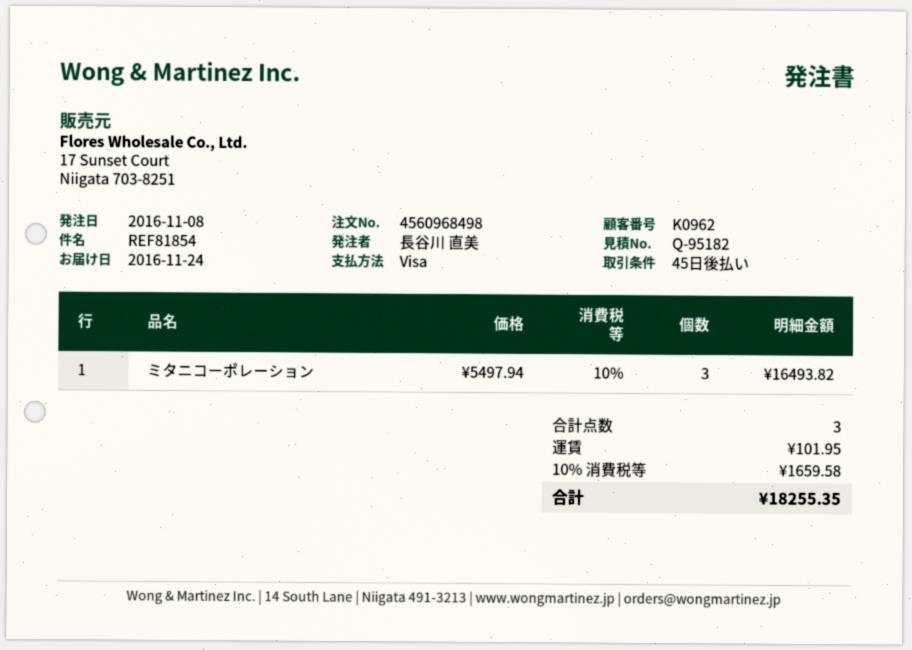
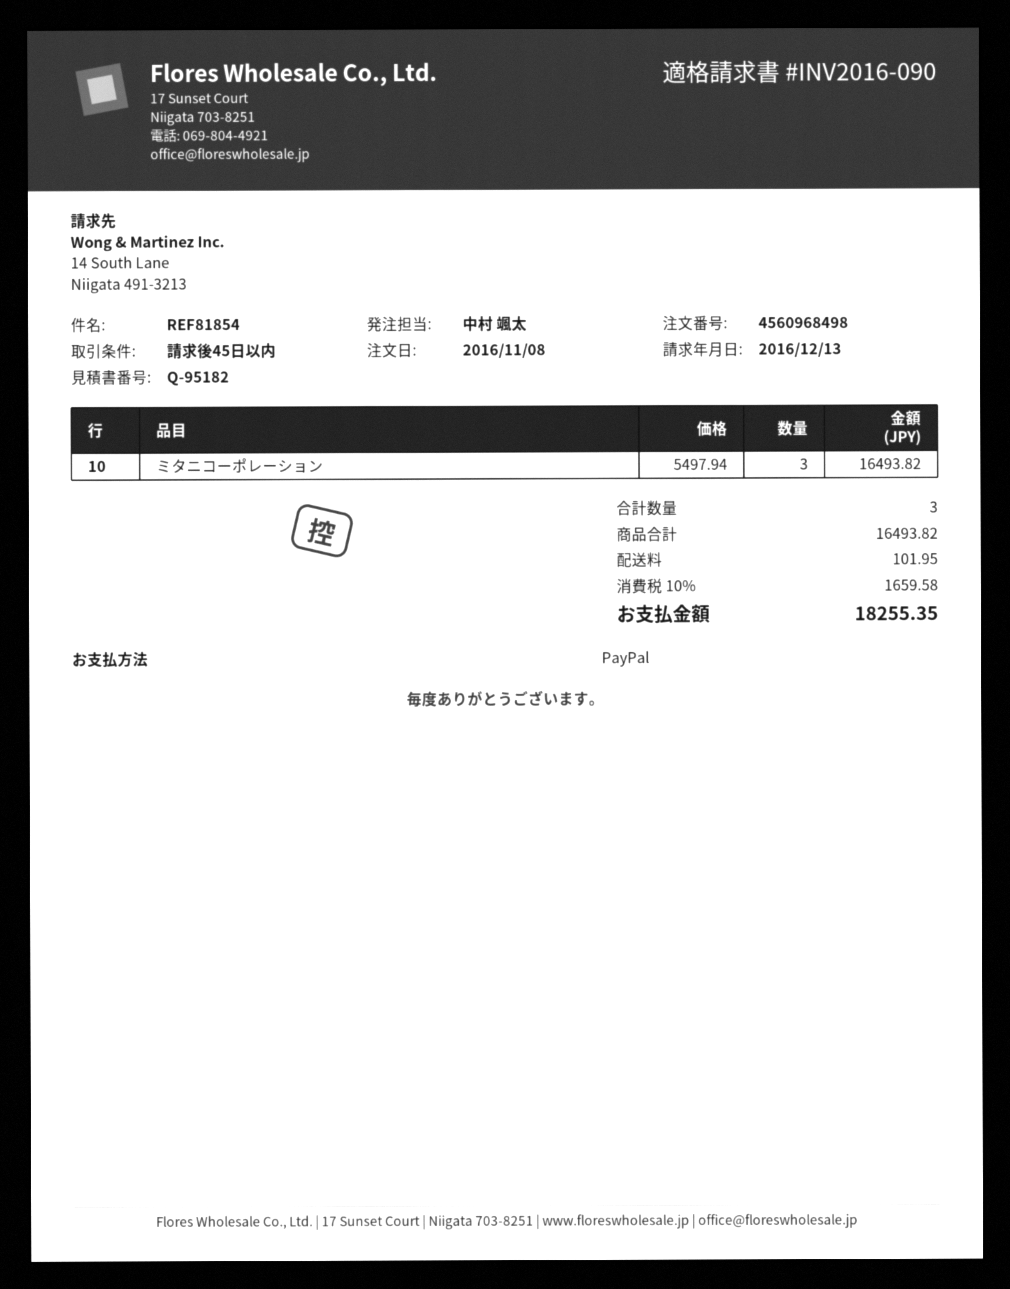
ordered by: 長谷川 直美 -> 中村 颯太
payment method: Visa -> PayPal

